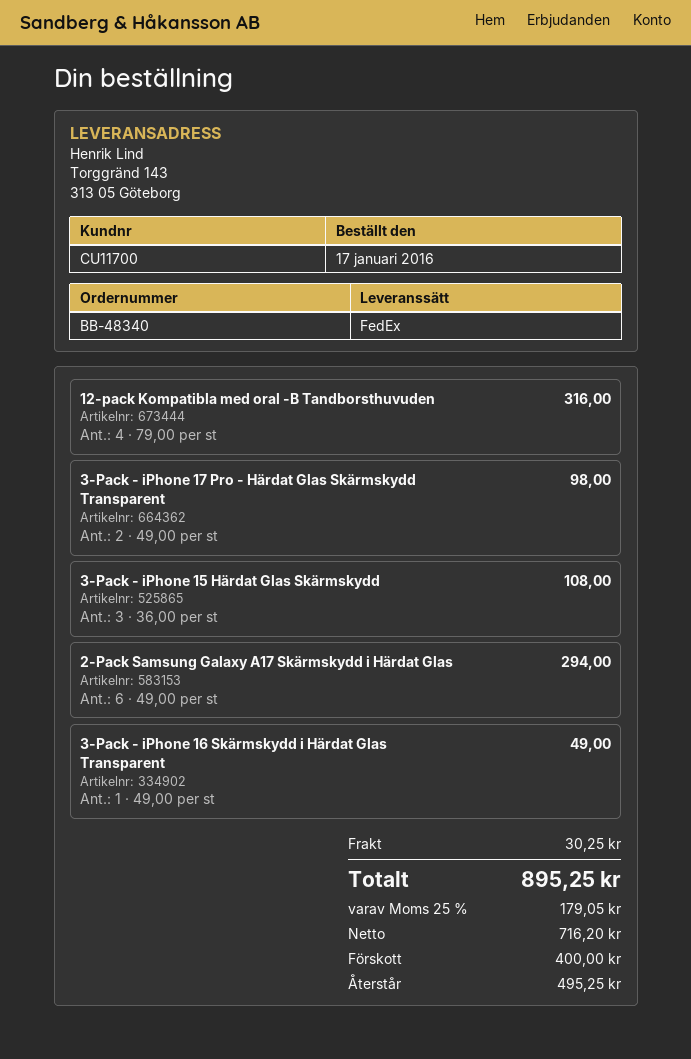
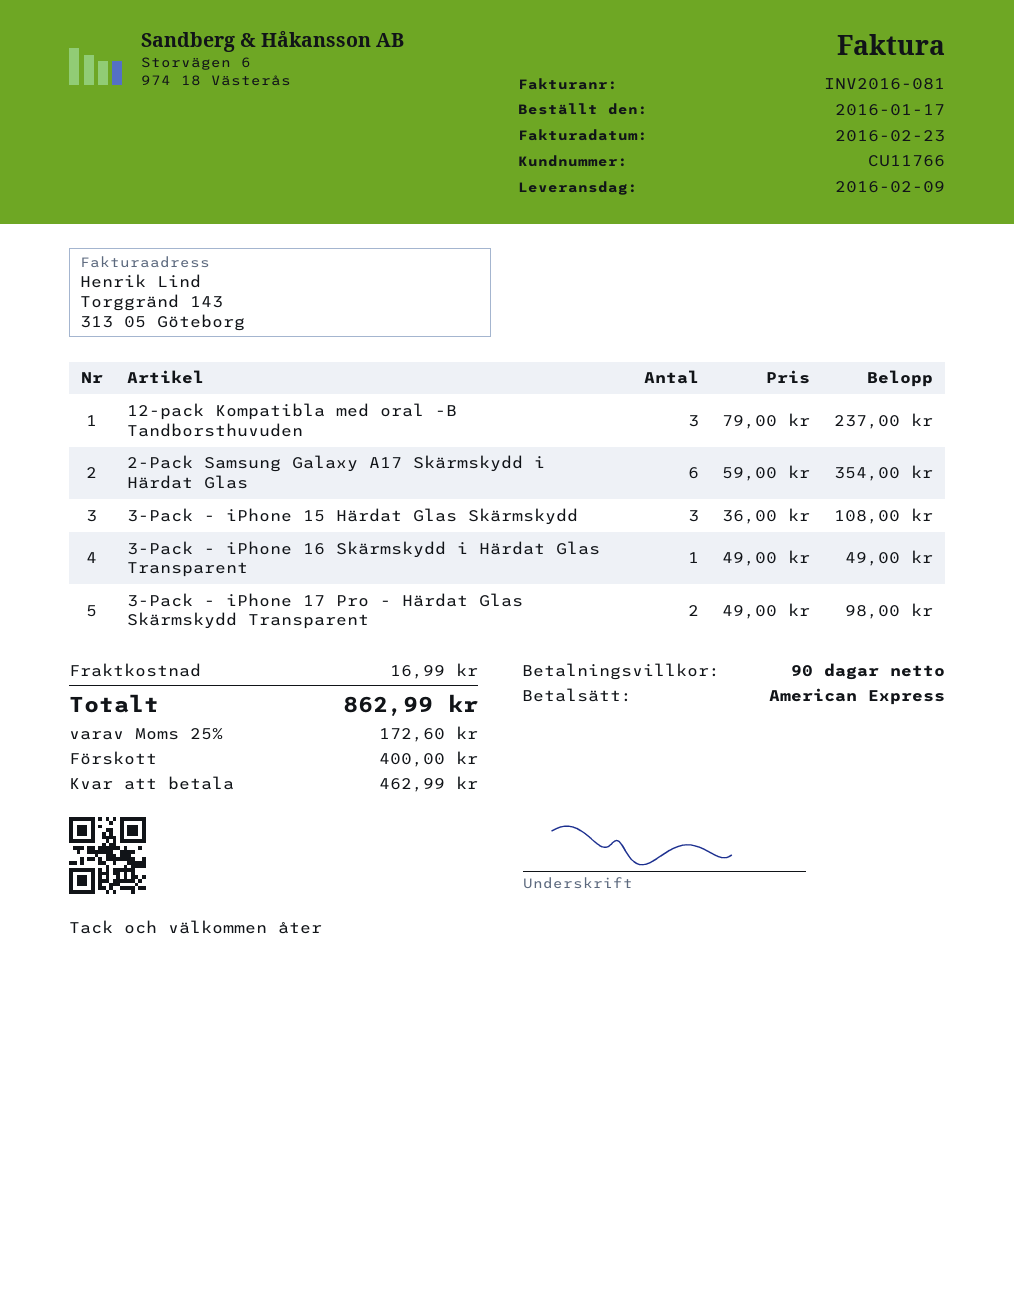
customer number: CU11700 -> CU11766
12-pack Kompatibla med oral -B Tandborsthuvuden: 4 x 79.00 = 316.00 -> 3 x 79.00 = 237.00
2-Pack Samsung Galaxy A17 Skärmskydd i Härdat Glas: 6 x 49.00 = 294.00 -> 6 x 59.00 = 354.00
shipping: 30.25 -> 16.99
tax: 25% = 179.05 -> 25% = 172.60
total: 895.25 -> 862.99
balance: 495.25 -> 462.99

